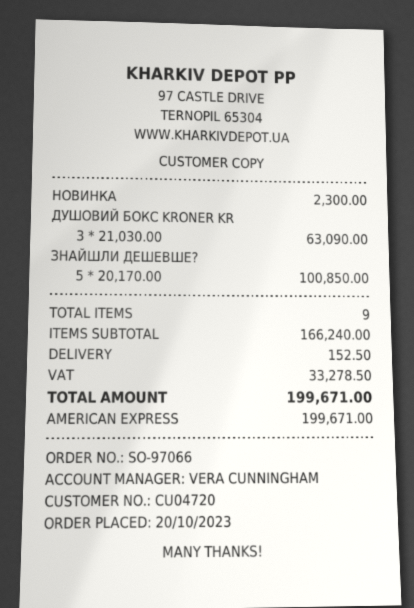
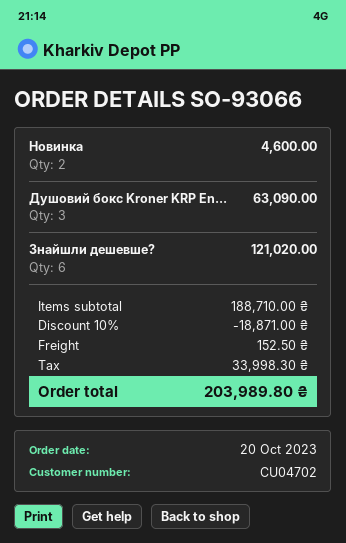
order number: SO-97066 -> SO-93066
customer number: CU04720 -> CU04702
НОВИНКА: 1 for 2300.00 -> 2 for 4600.00
ЗНАЙШЛИ ДЕШЕВШЕ?: 5 for 100850.00 -> 6 for 121020.00
subtotal: 166240.00 -> 188710.00
discount: none -> 10% = 18871.00
tax: 33278.50 -> 33998.30
total: 199671.00 -> 203989.80

